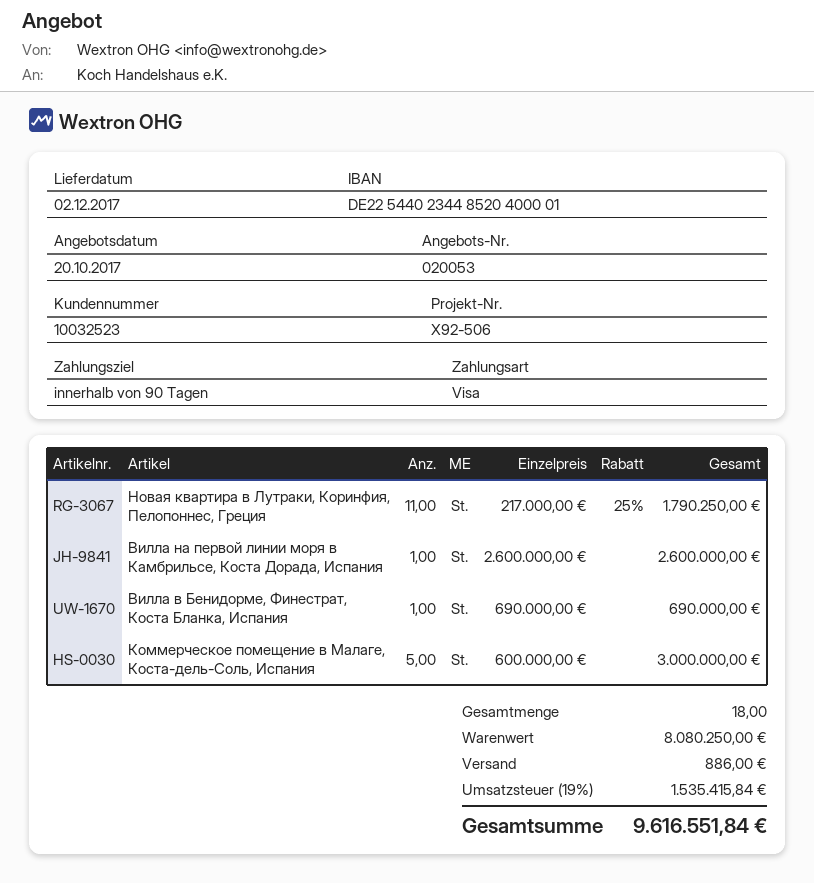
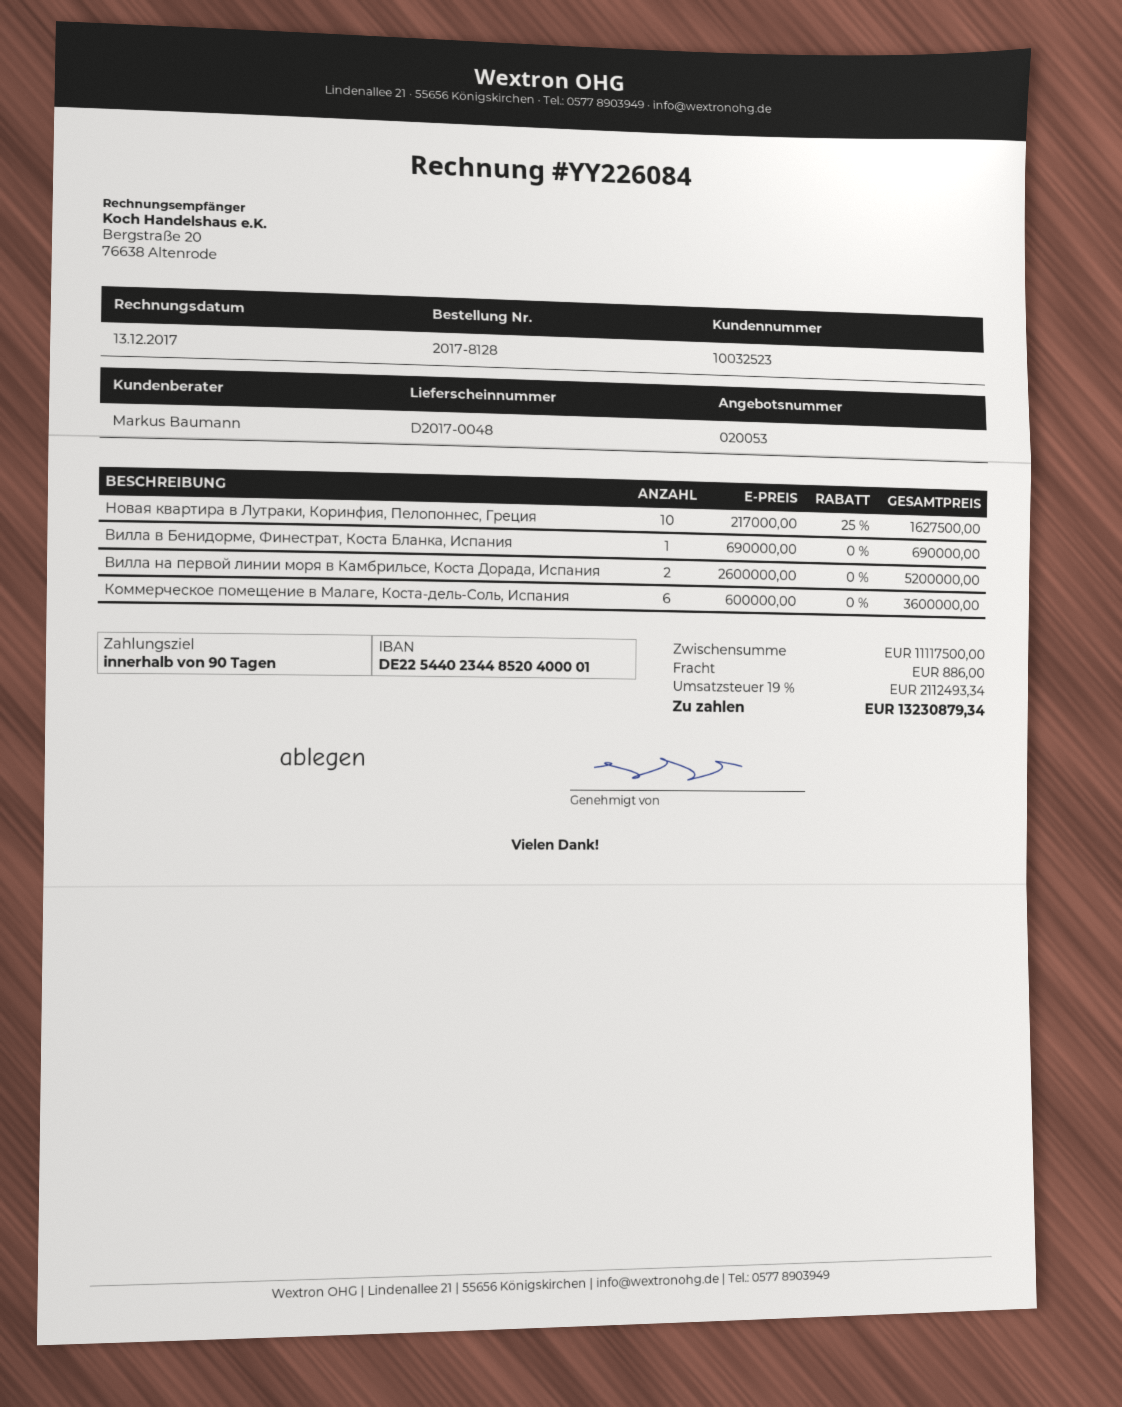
Новая квартира в Лутраки, Коринфия, Пелопоннес, Греция: 11 x 217000.00 - 25% = 1790250.00 -> 10 x 217000.00 - 25% = 1627500.00
Вилла на первой линии моря в Камбрильсе, Коста Дорада, Испания: 1 x 2600000.00 = 2600000.00 -> 2 x 2600000.00 = 5200000.00
Коммерческое помещение в Малаге, Коста-дель-Соль, Испания: 5 x 600000.00 = 3000000.00 -> 6 x 600000.00 = 3600000.00
subtotal: 8080250.00 -> 11117500.00
tax: 19% = 1535415.84 -> 19% = 2112493.34
total: 9616551.84 -> 13230879.34

